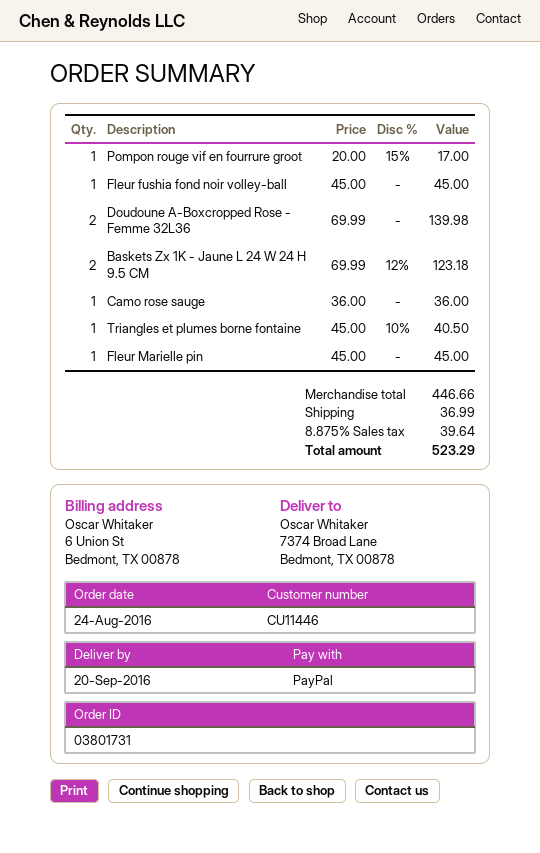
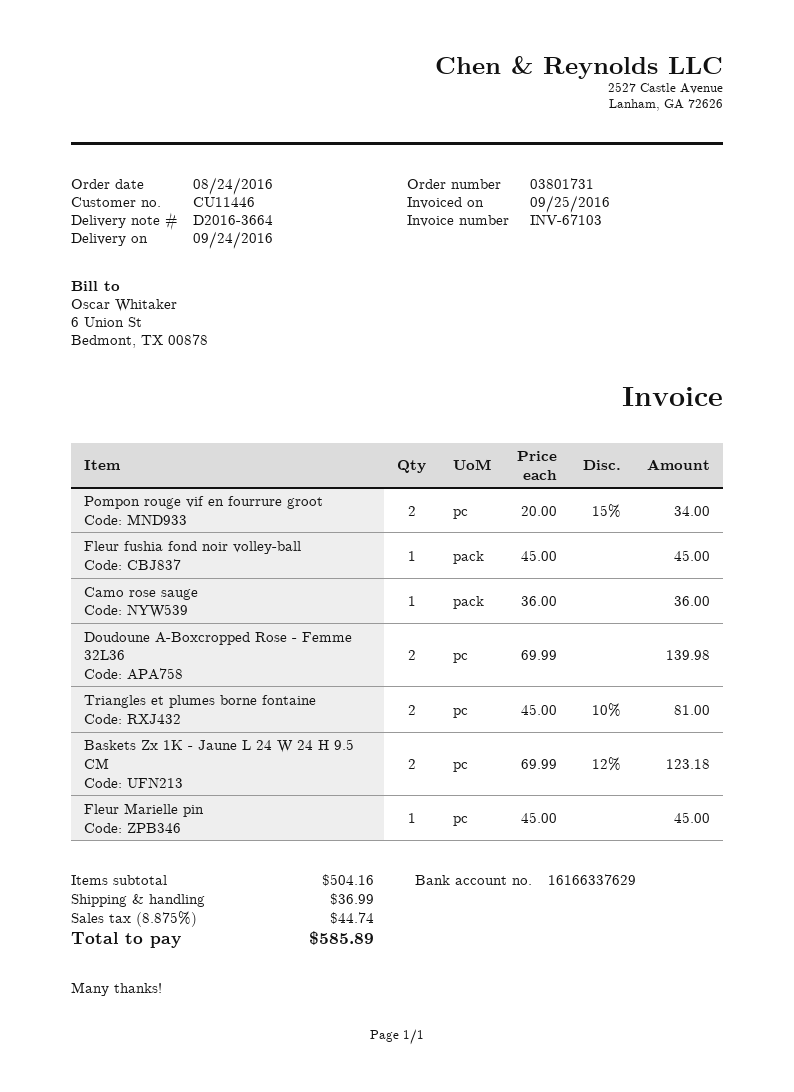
delivery date: 2016-09-20 -> 2016-09-24
Pompon rouge vif en fourrure groot: 1 x 20.00 - 15% = 17.00 -> 2 x 20.00 - 15% = 34.00
Triangles et plumes borne fontaine: 1 x 45.00 - 10% = 40.50 -> 2 x 45.00 - 10% = 81.00
subtotal: 446.66 -> 504.16
tax: 8.875% = 39.64 -> 8.875% = 44.74
total: 523.29 -> 585.89

